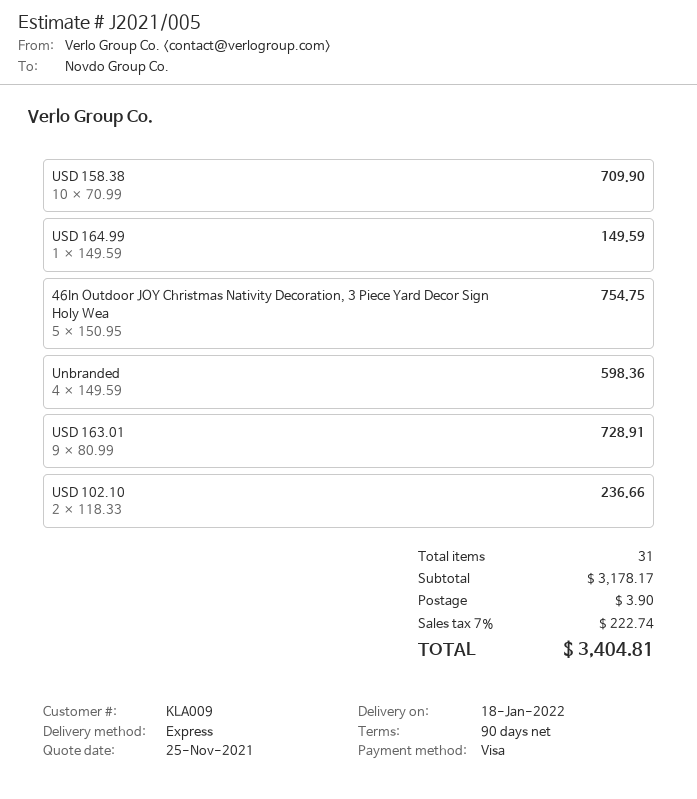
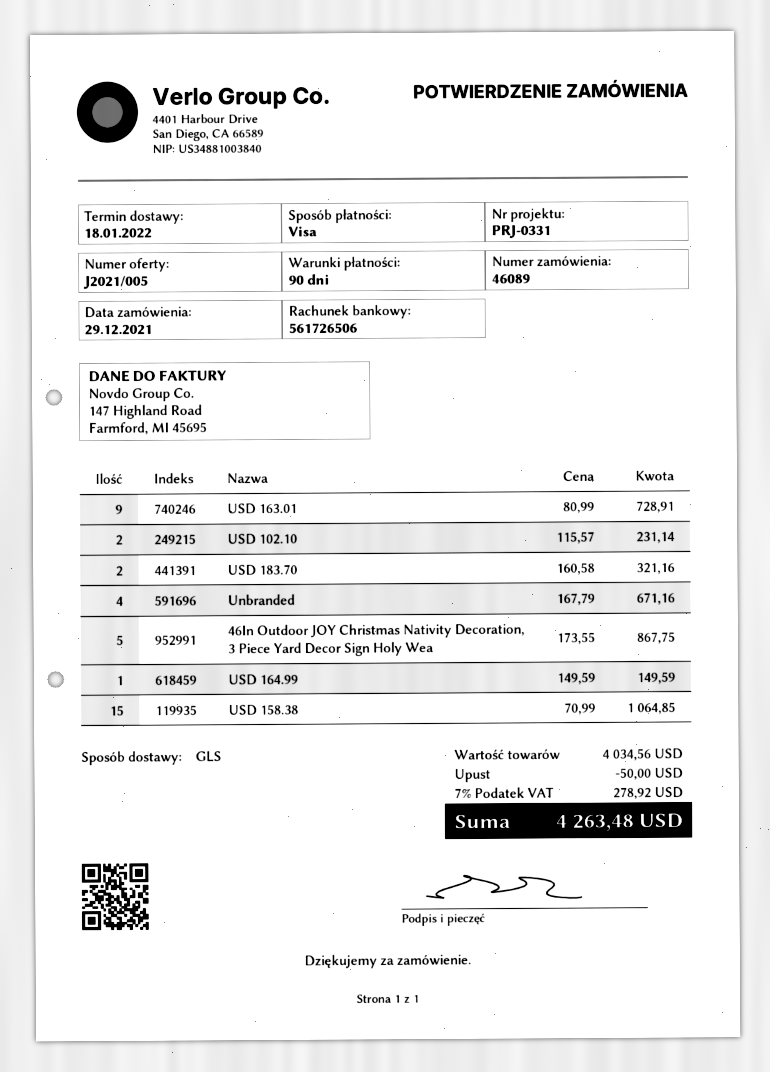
shipping method: express -> GLS
USD 158.38: 10 x 70.99 = 709.90 -> 15 x 70.99 = 1064.85
46In Outdoor JOY Christmas Nativity Decoration, 3 Piece Yard Decor Sign Holy Wea: 5 x 150.95 = 754.75 -> 5 x 173.55 = 867.75
Unbranded: 4 x 149.59 = 598.36 -> 4 x 167.79 = 671.16
USD 102.10: 2 x 118.33 = 236.66 -> 2 x 115.57 = 231.14
USD 183.70: none -> 2 x 160.58 = 321.16
subtotal: 3178.17 -> 4034.56
discount: none -> 50.00
shipping: 3.90 -> none
tax: 7% = 222.74 -> 7% = 278.92
total: 3404.81 -> 4263.48

